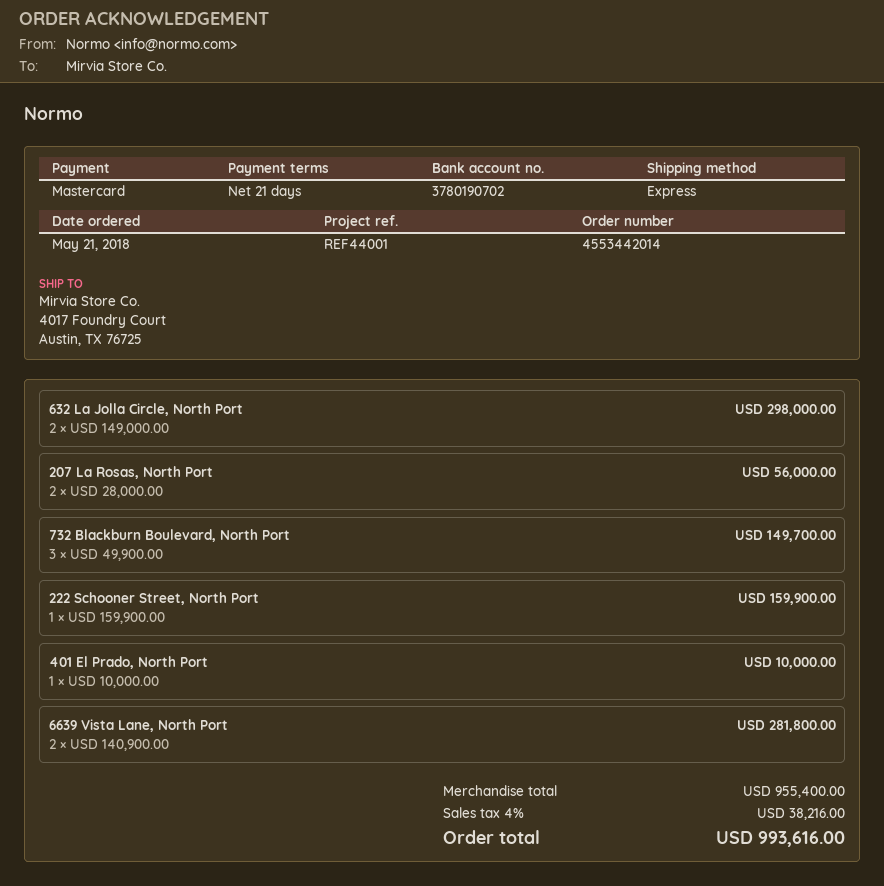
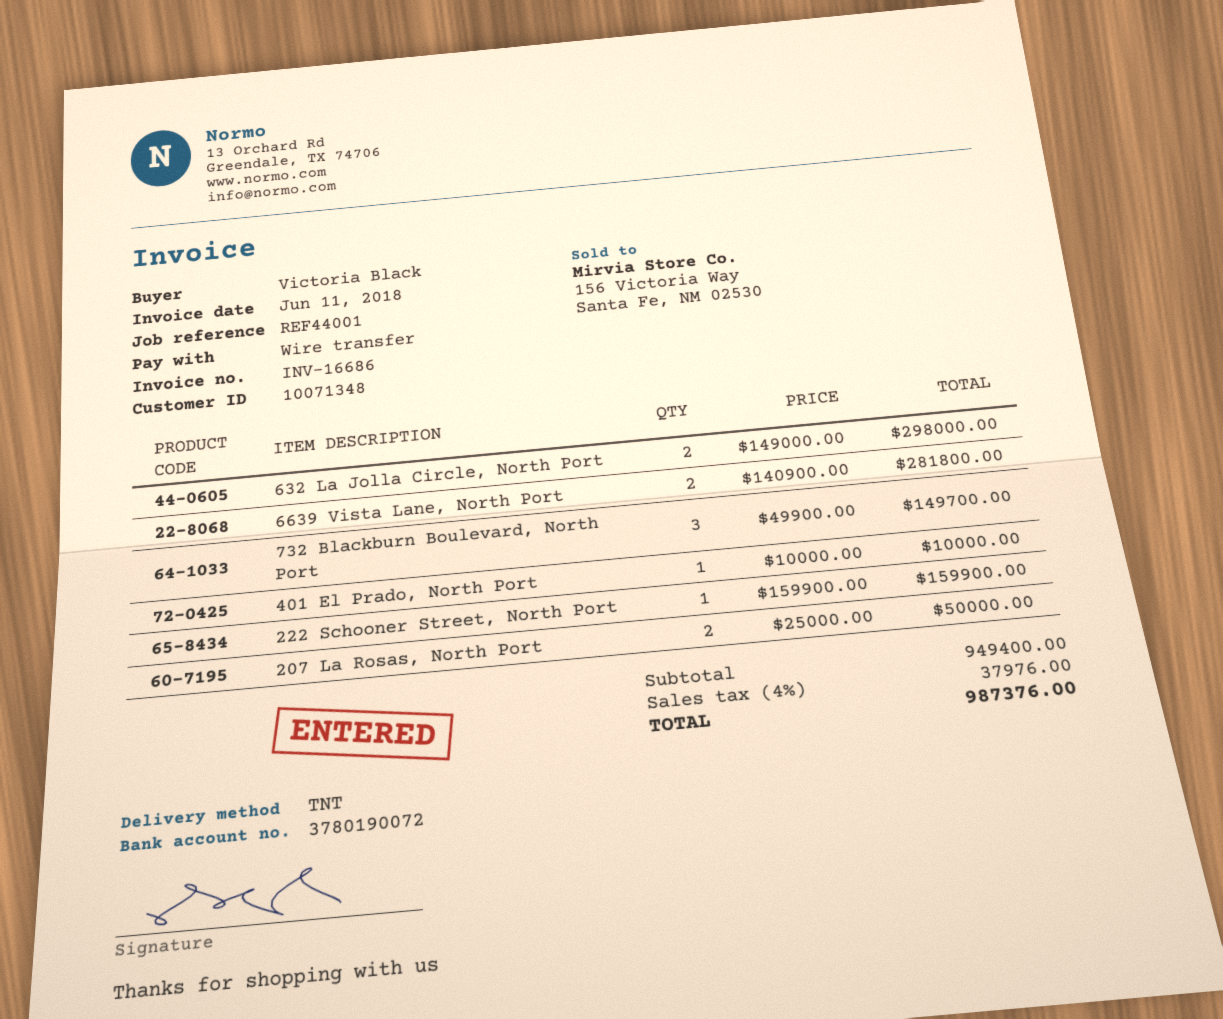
payment method: Mastercard -> bank transfer
bank account: 3780190702 -> 3780190072
shipping method: express -> TNT
207 La Rosas, North Port: 2 x 28000.00 = 56000.00 -> 2 x 25000.00 = 50000.00
subtotal: 955400.00 -> 949400.00
tax: 4% = 38216.00 -> 4% = 37976.00
total: 993616.00 -> 987376.00

